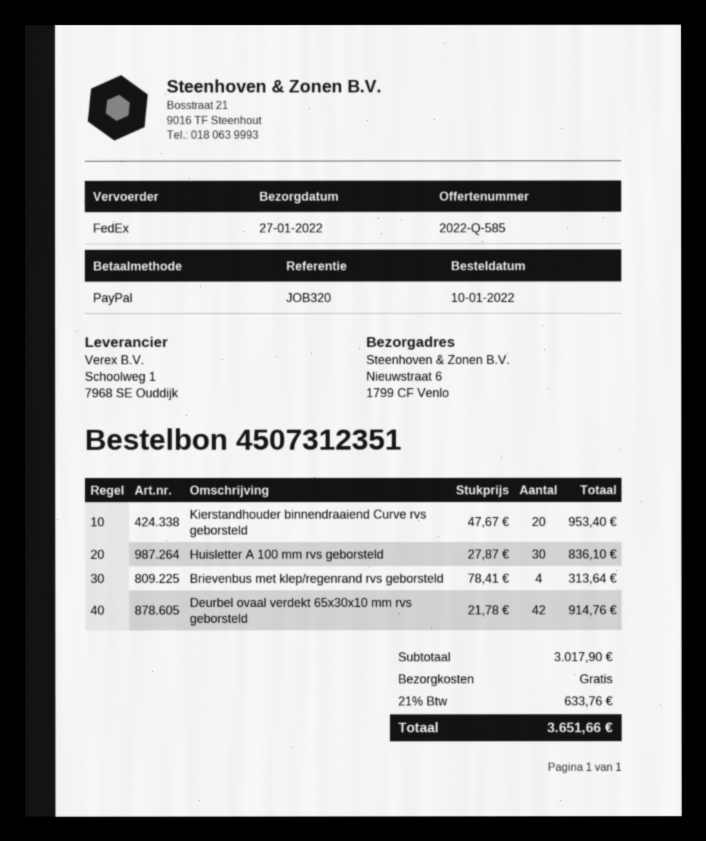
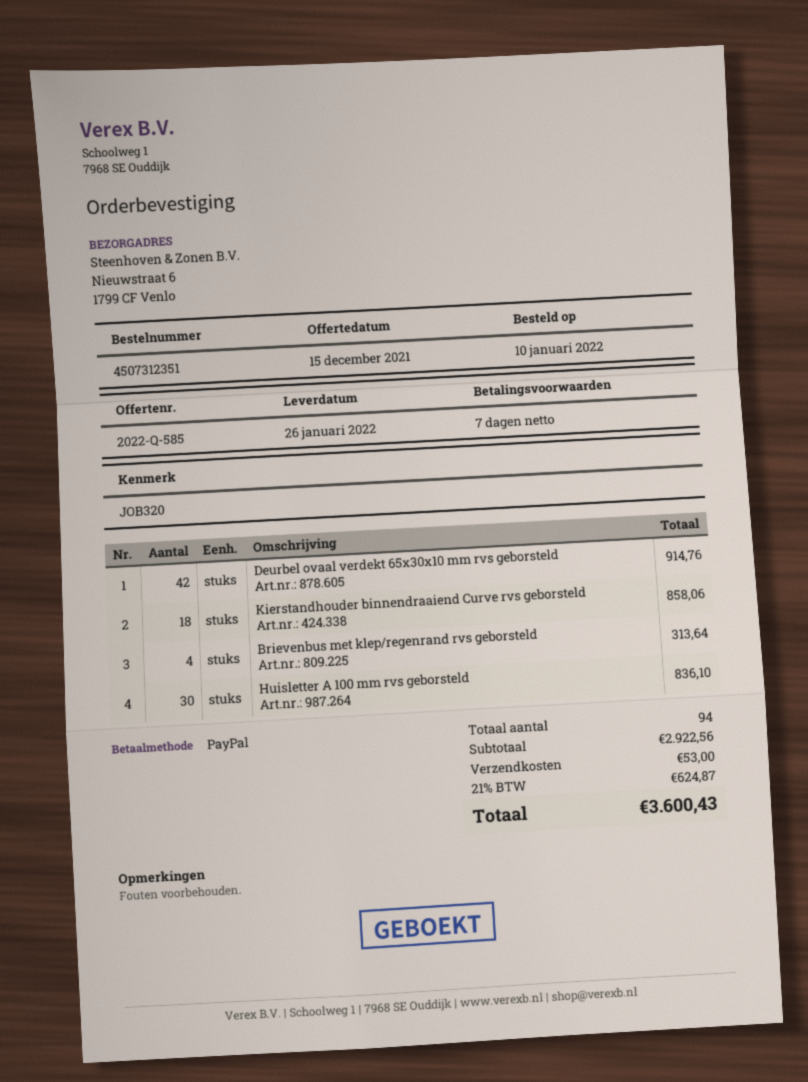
delivery date: 2022-01-27 -> 2022-01-26
Kierstandhouder binnendraaiend Curve rvs geborsteld: 20 for 953.40 -> 18 for 858.06
subtotal: 3017.90 -> 2922.56
shipping: 0.00 -> 53.00
tax: 21% = 633.76 -> 21% = 624.87
total: 3651.66 -> 3600.43

